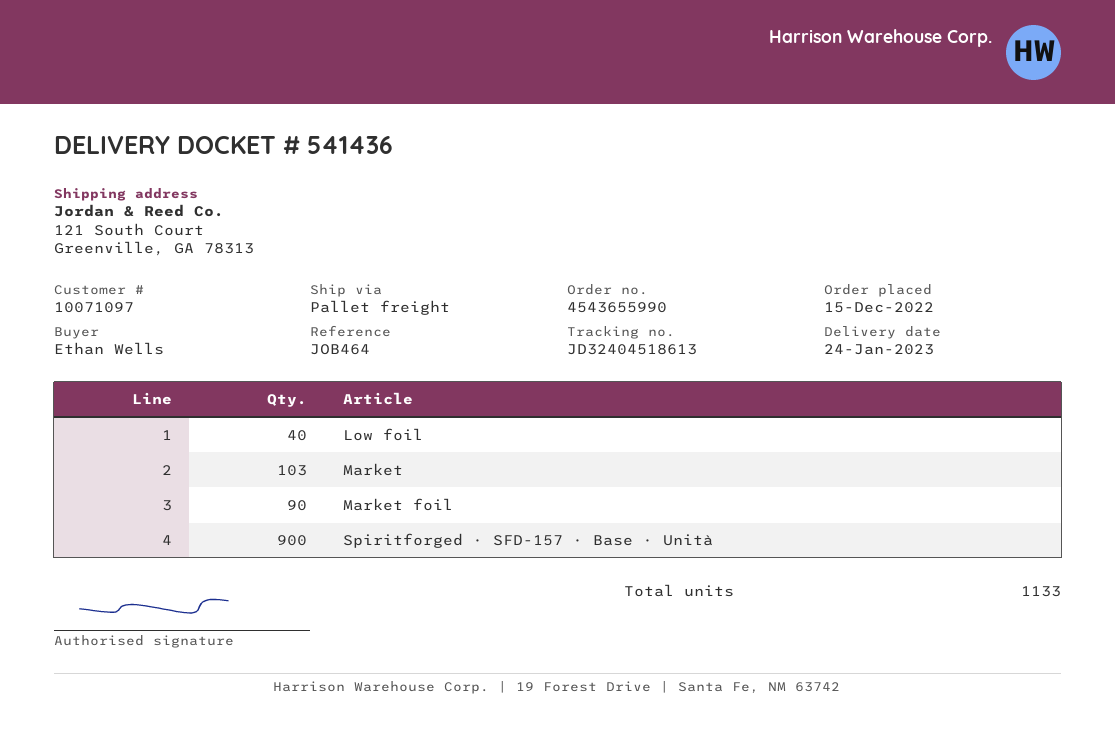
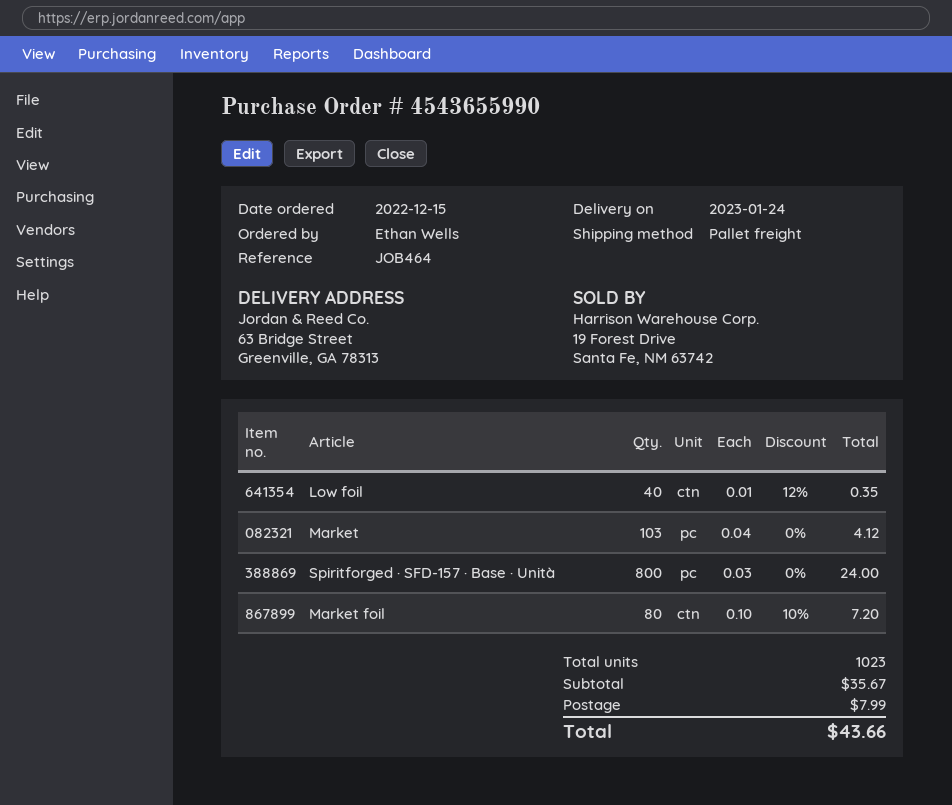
ship to: 121 South Court, Greenville, GA 78313 -> 63 Bridge Street, Greenville, GA 78313
Market foil: 90 -> 80
Spiritforged · SFD-157 · Base · Unità: 900 -> 800
total quantity: 1133 -> 1023

